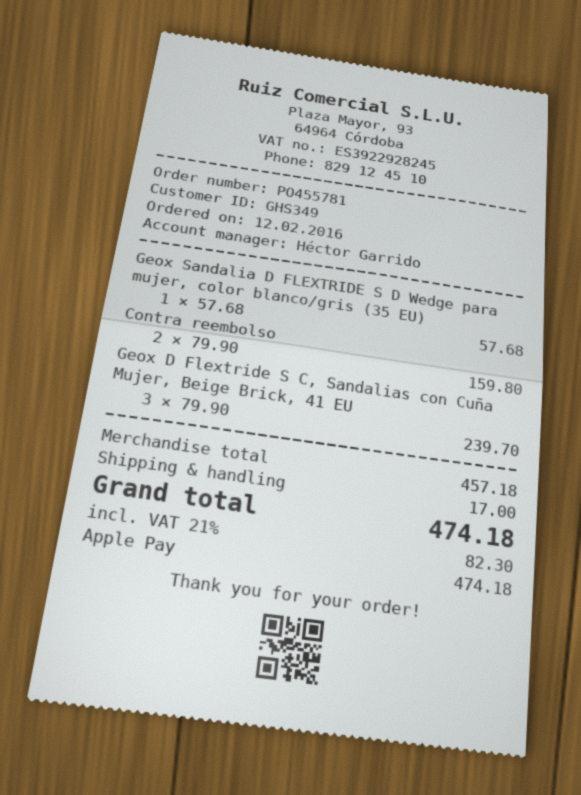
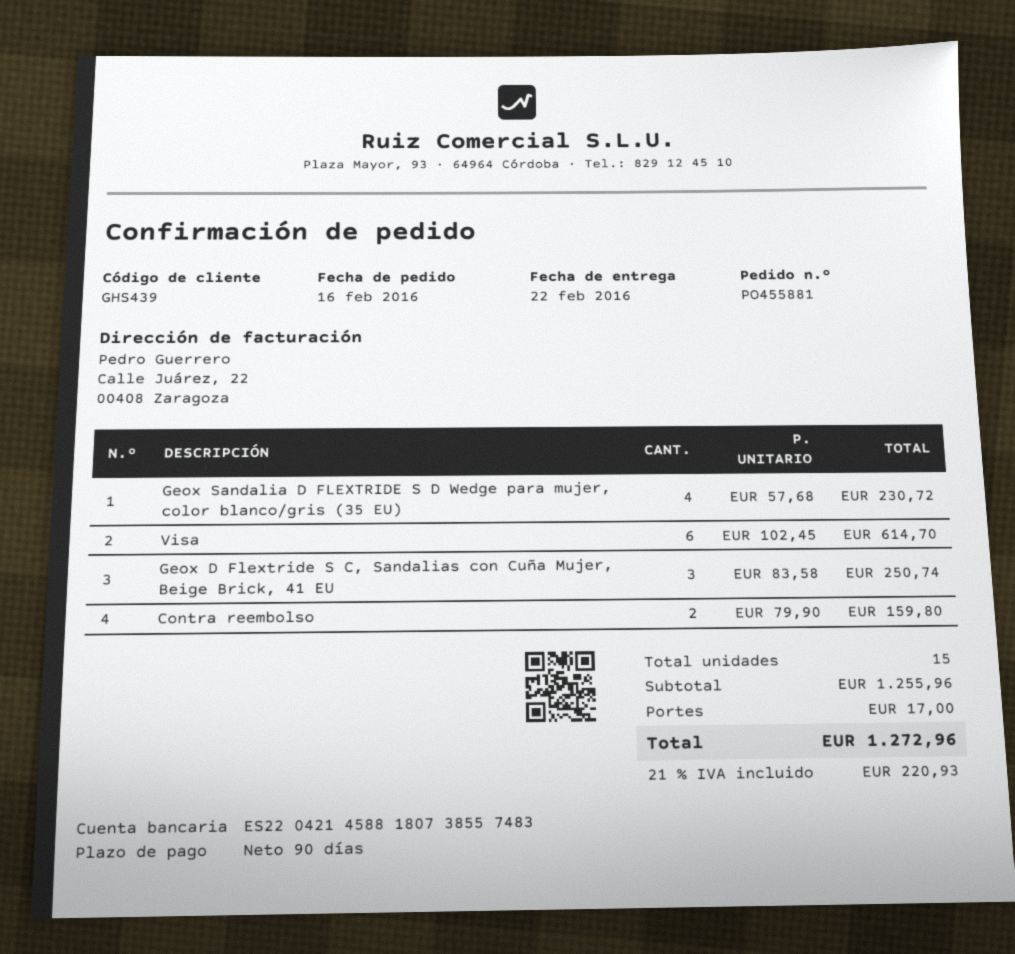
order number: PO455781 -> PO455881
order date: 2016-02-12 -> 2016-02-16
customer number: GHS349 -> GHS439
Geox Sandalia D FLEXTRIDE S D Wedge para mujer, color blanco/gris (35 EU): 1 x 57.68 = 57.68 -> 4 x 57.68 = 230.72
Geox D Flextride S C, Sandalias con Cuña Mujer, Beige Brick, 41 EU: 3 x 79.90 = 239.70 -> 3 x 83.58 = 250.74
Visa: none -> 6 x 102.45 = 614.70
subtotal: 457.18 -> 1255.96
tax: 21% = 82.30 -> 21% = 220.93
total: 474.18 -> 1272.96

